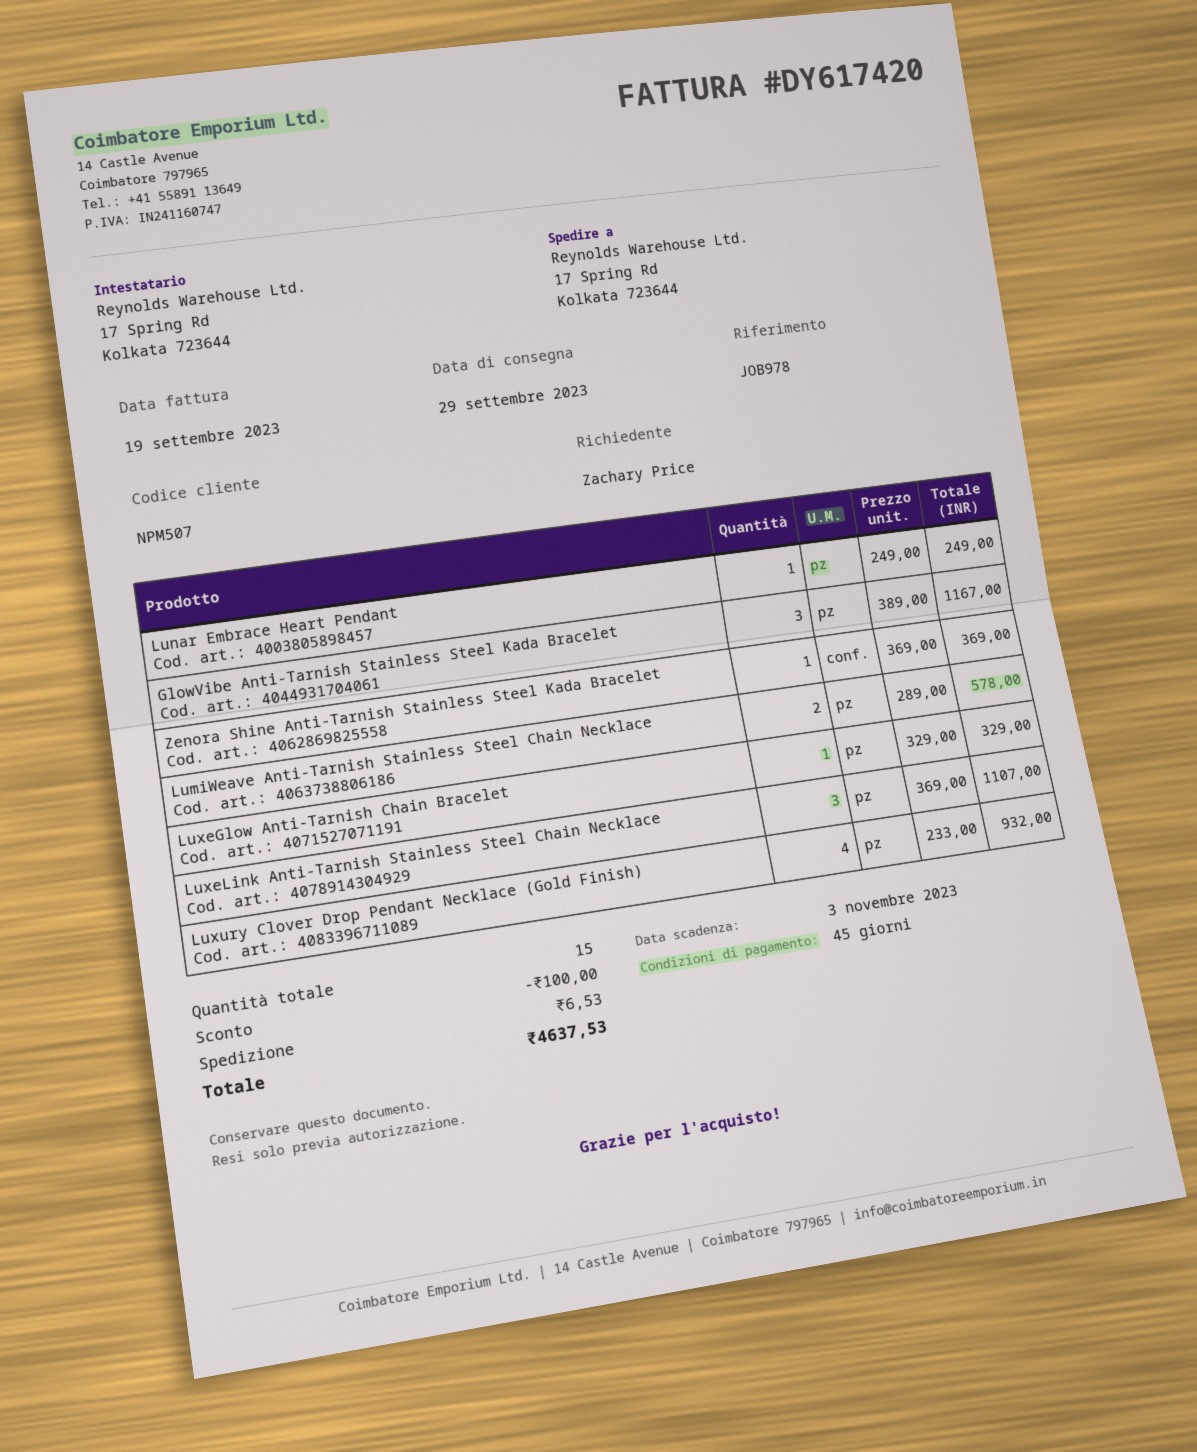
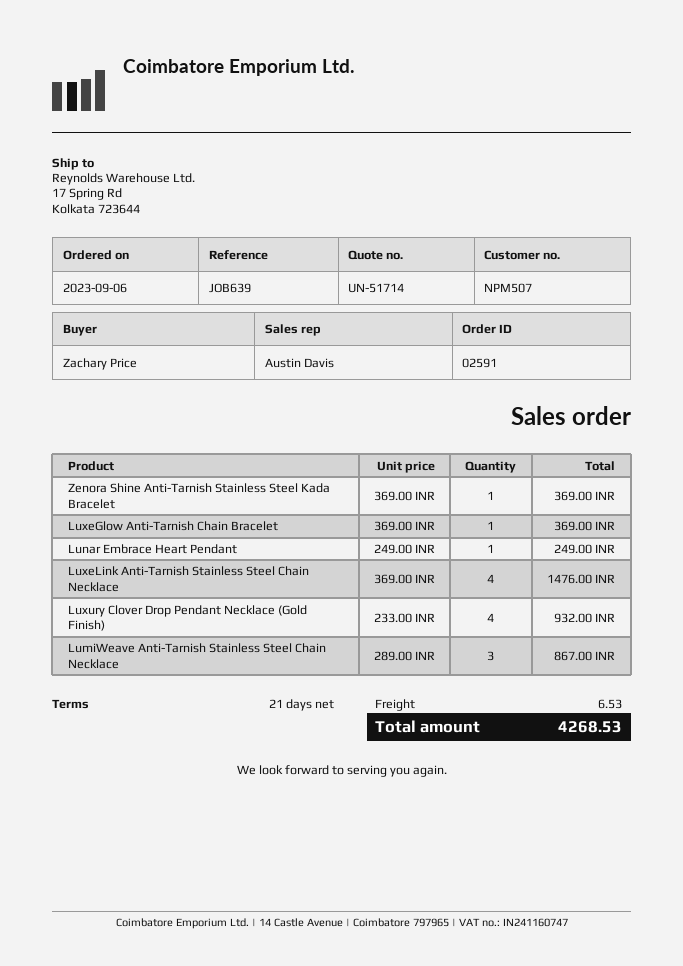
payment terms: 45 days -> 21 days
reference: JOB978 -> JOB639
GlowVibe Anti-Tarnish Stainless Steel Kada Bracelet: 3 x 389.00 = 1167.00 -> none
LumiWeave Anti-Tarnish Stainless Steel Chain Necklace: 2 x 289.00 = 578.00 -> 3 x 289.00 = 867.00
LuxeGlow Anti-Tarnish Chain Bracelet: 1 x 329.00 = 329.00 -> 1 x 369.00 = 369.00
LuxeLink Anti-Tarnish Stainless Steel Chain Necklace: 3 x 369.00 = 1107.00 -> 4 x 369.00 = 1476.00
discount: 100.00 -> none
total: 4637.53 -> 4268.53

